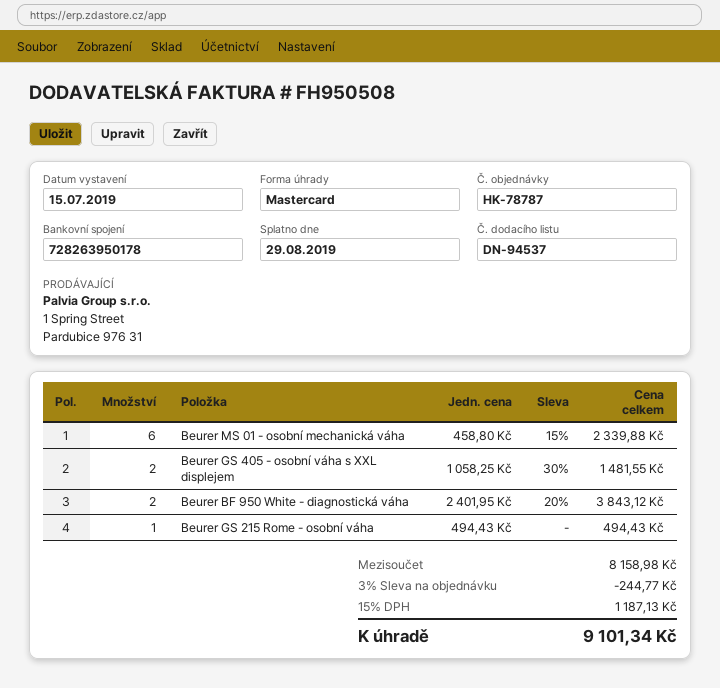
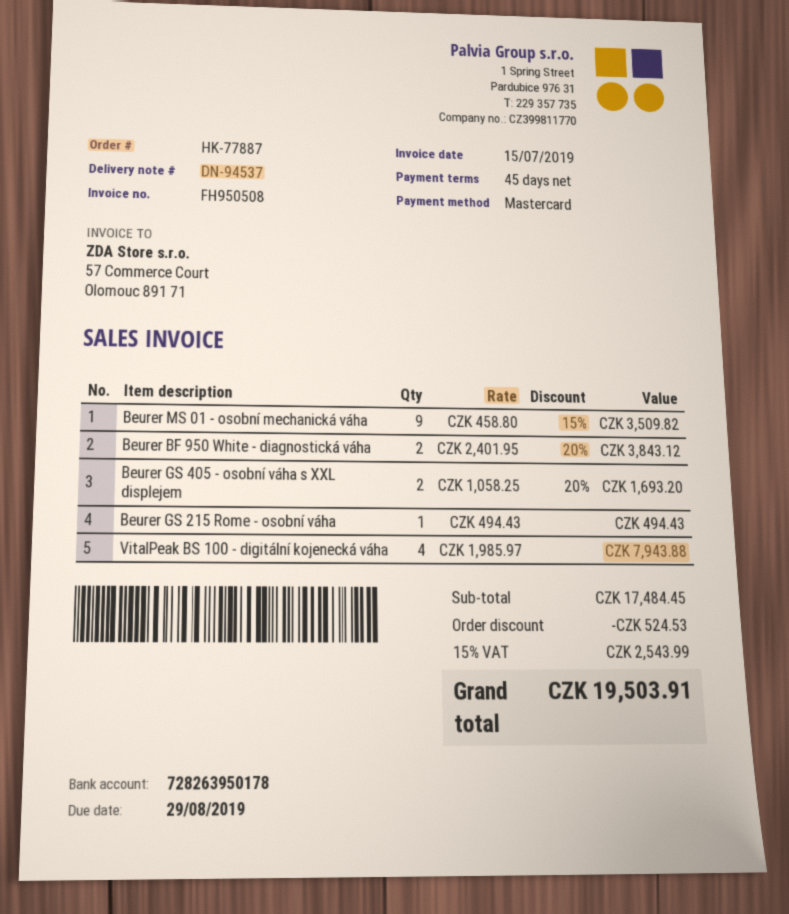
order number: HK-78787 -> HK-77887
Beurer MS 01 - osobní mechanická váha: 6 x 458.80 - 15% = 2339.88 -> 9 x 458.80 - 15% = 3509.82
Beurer GS 405 - osobní váha s XXL displejem: 2 x 1058.25 - 30% = 1481.55 -> 2 x 1058.25 - 20% = 1693.20
VitalPeak BS 100 - digitální kojenecká váha: none -> 4 x 1985.97 = 7943.88
subtotal: 8158.98 -> 17484.45
discount: 244.77 -> 524.53
tax: 15% = 1187.13 -> 15% = 2543.99
total: 9101.34 -> 19503.91

